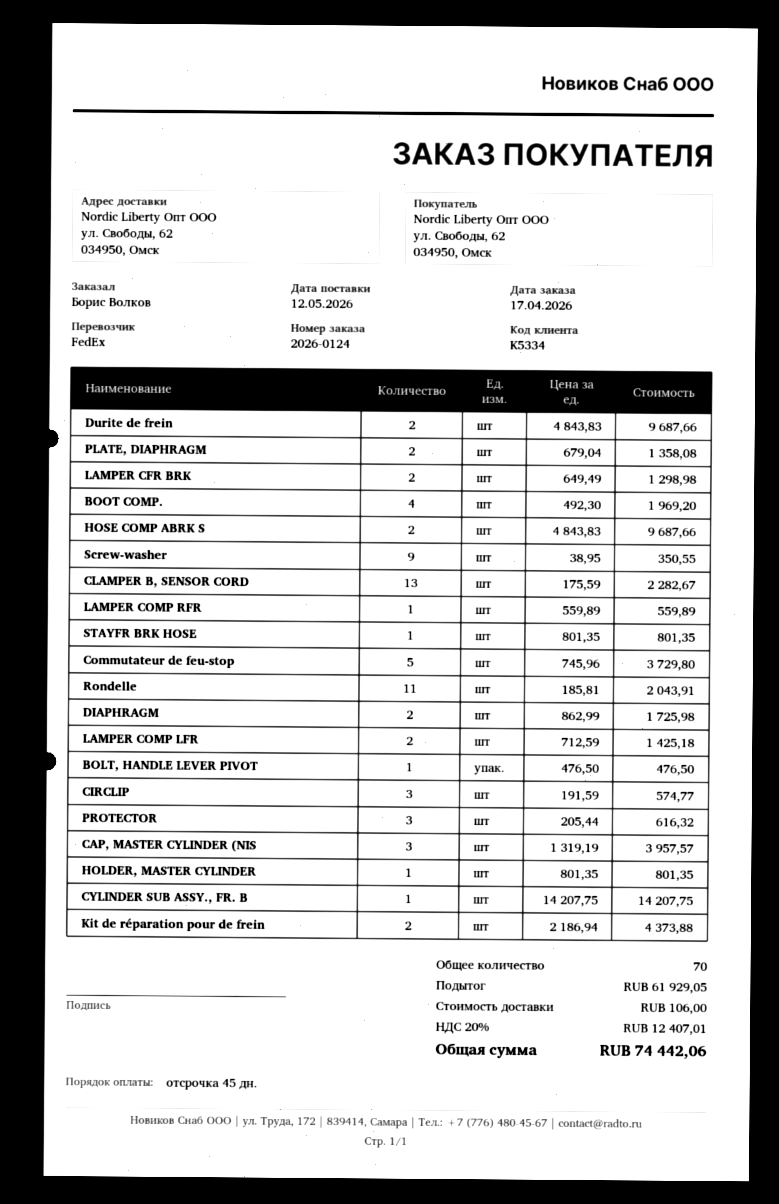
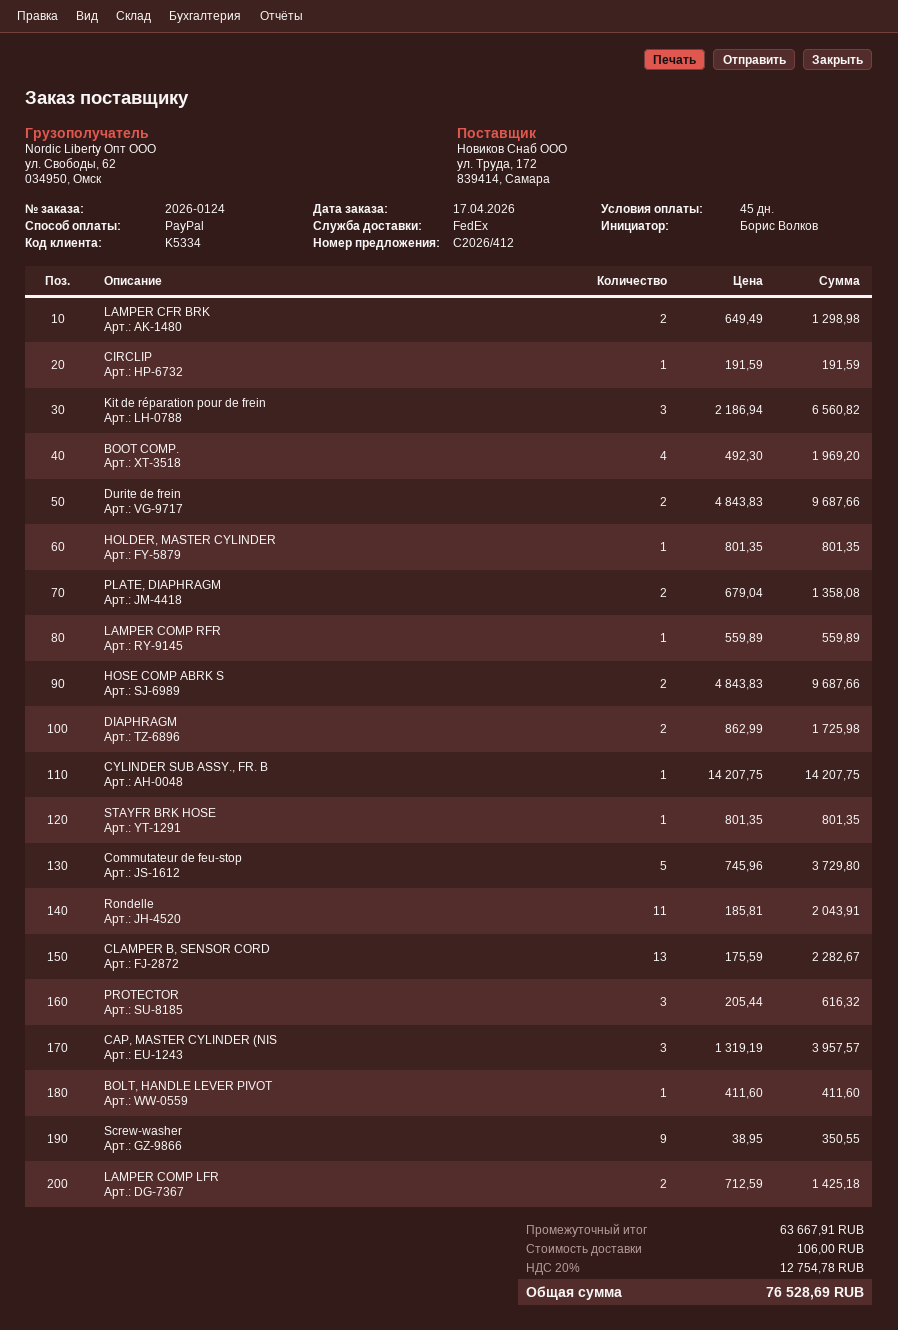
BOLT, HANDLE LEVER PIVOT: 1 x 476.50 = 476.50 -> 1 x 411.60 = 411.60
CIRCLIP: 3 x 191.59 = 574.77 -> 1 x 191.59 = 191.59
Kit de réparation pour de frein: 2 x 2186.94 = 4373.88 -> 3 x 2186.94 = 6560.82
subtotal: 61929.05 -> 63667.91
tax: 20% = 12407.01 -> 20% = 12754.78
total: 74442.06 -> 76528.69

